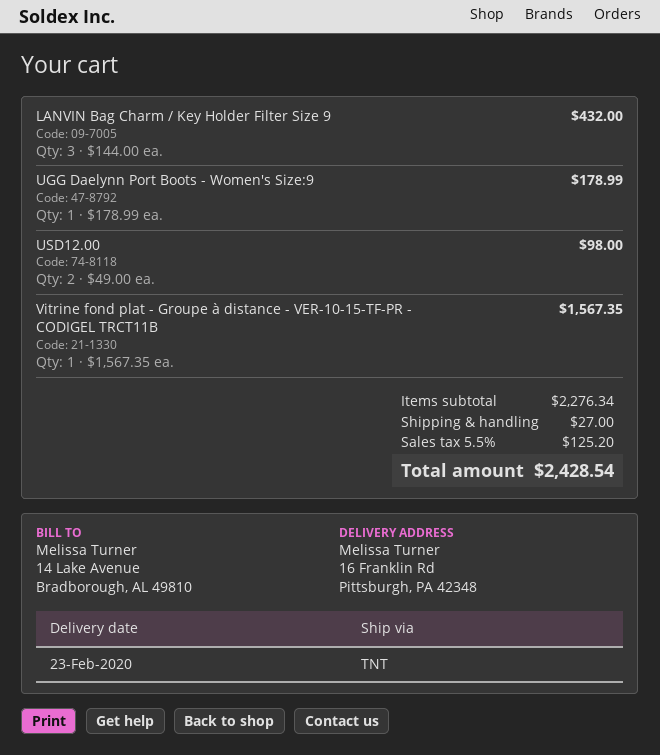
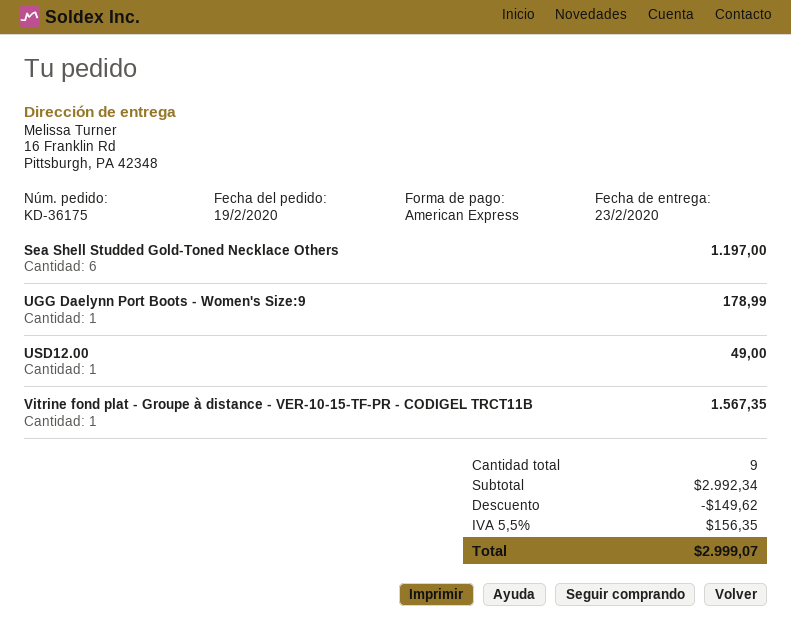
LANVIN Bag Charm / Key Holder Filter Size 9: 3 for 432.00 -> none
USD12.00: 2 for 98.00 -> 1 for 49.00
Sea Shell Studded Gold-Toned Necklace Others: none -> 6 for 1197.00
subtotal: 2276.34 -> 2992.34
discount: none -> 149.62
shipping: 27.00 -> none
tax: 5.5% = 125.20 -> 5.5% = 156.35
total: 2428.54 -> 2999.07

